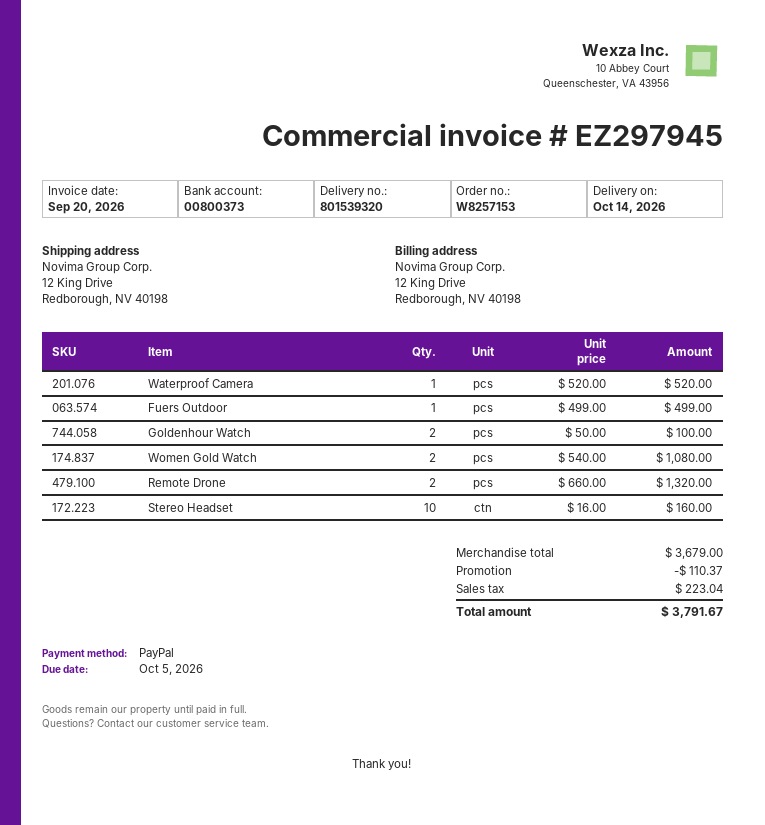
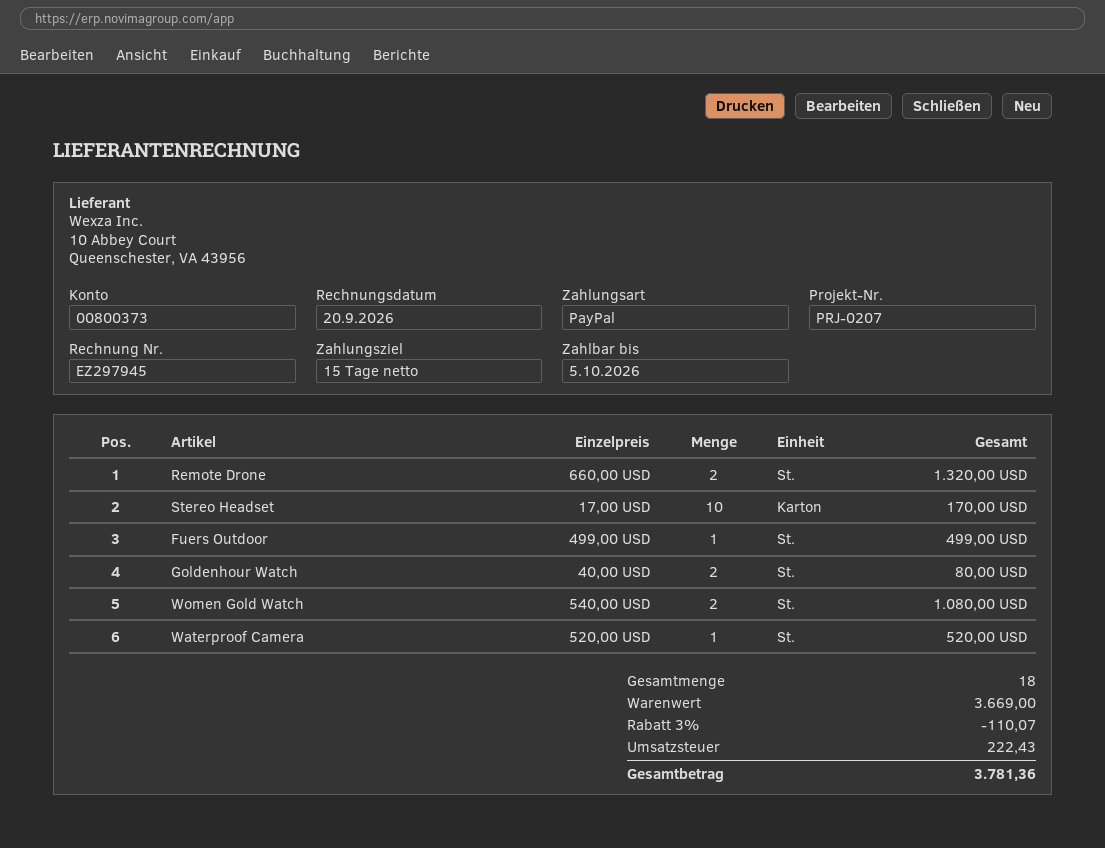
Goldenhour Watch: 2 x 50.00 = 100.00 -> 2 x 40.00 = 80.00
Stereo Headset: 10 x 16.00 = 160.00 -> 10 x 17.00 = 170.00
subtotal: 3679.00 -> 3669.00
discount: 110.37 -> 110.07
tax: 223.04 -> 222.43
total: 3791.67 -> 3781.36

